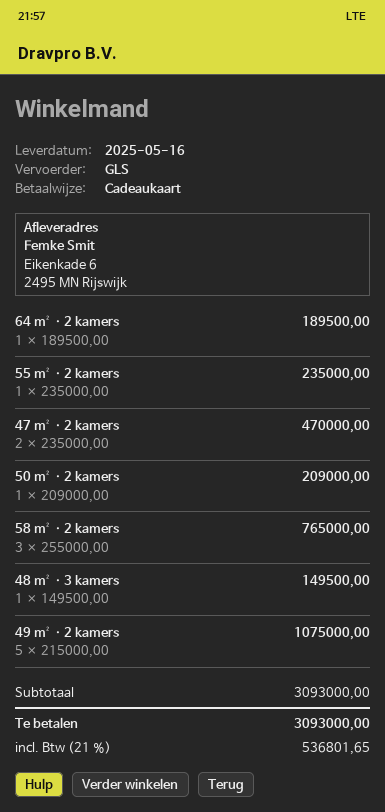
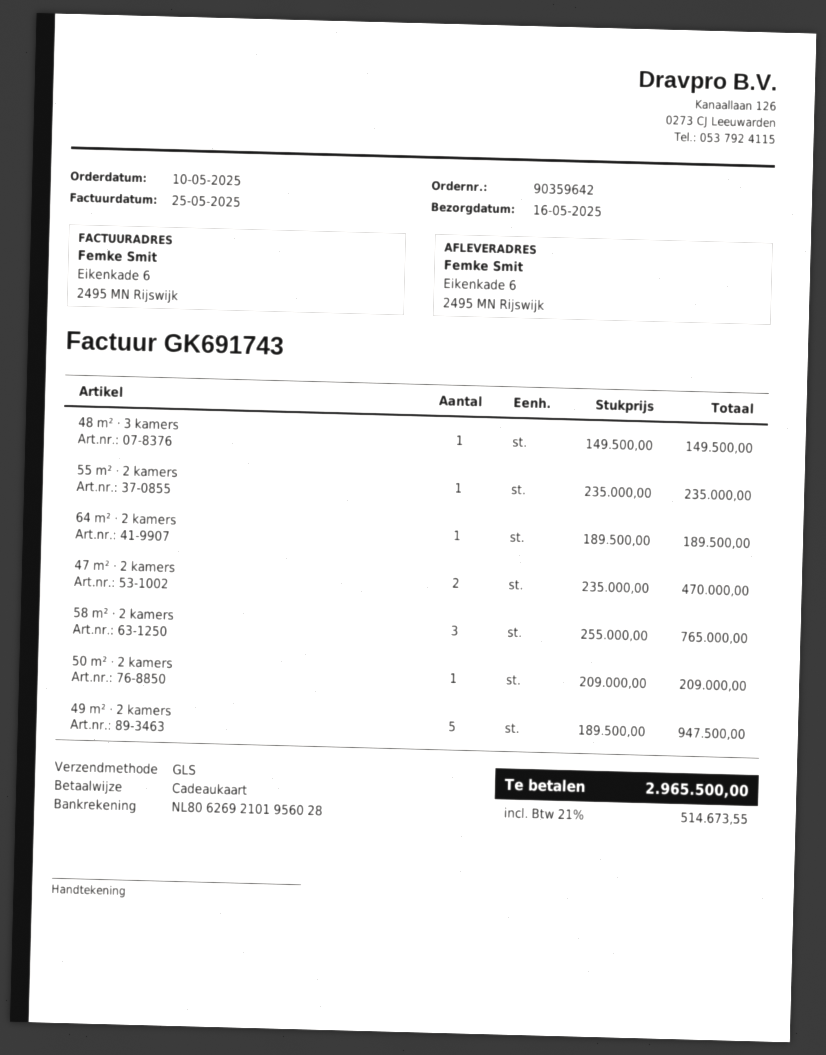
49 m² · 2 kamers: 5 x 215000.00 = 1075000.00 -> 5 x 189500.00 = 947500.00
tax: 21% = 536801.65 -> 21% = 514673.55
total: 3093000.00 -> 2965500.00

